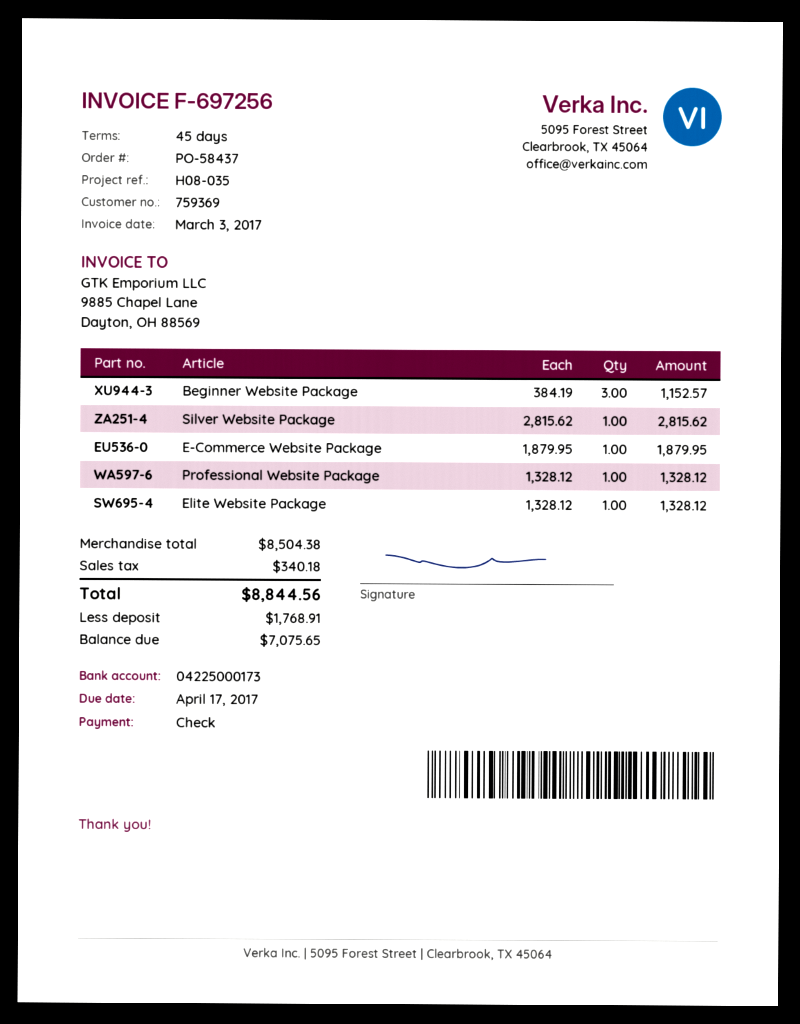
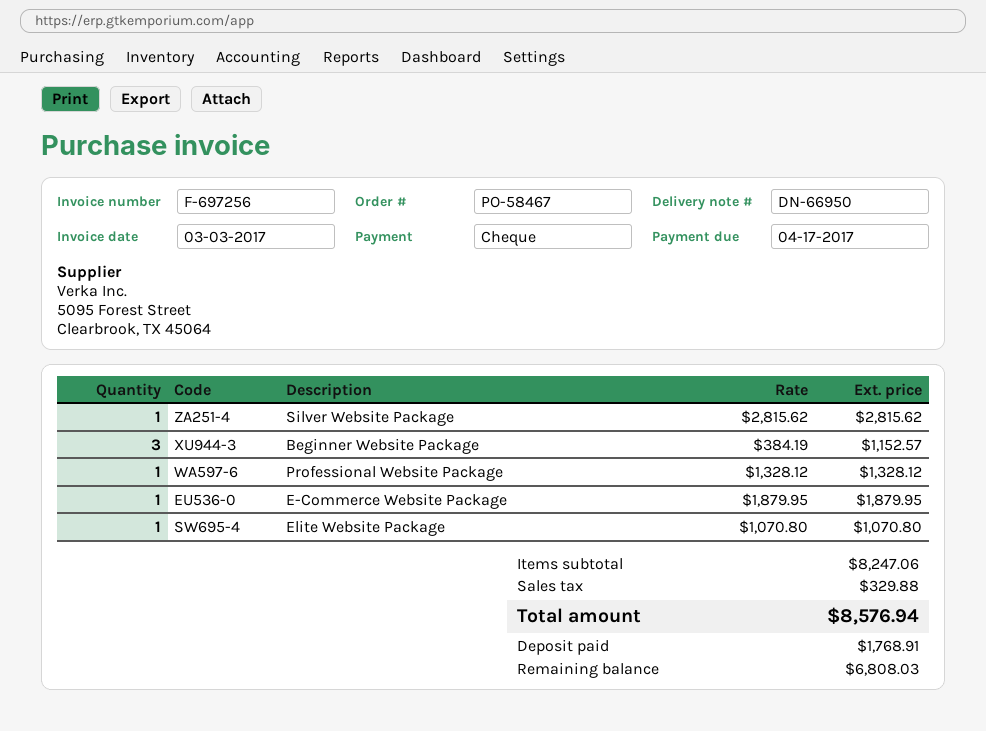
order number: PO-58437 -> PO-58467
Elite Website Package: 1 x 1328.12 = 1328.12 -> 1 x 1070.80 = 1070.80
subtotal: 8504.38 -> 8247.06
tax: 340.18 -> 329.88
total: 8844.56 -> 8576.94
balance: 7075.65 -> 6808.03

